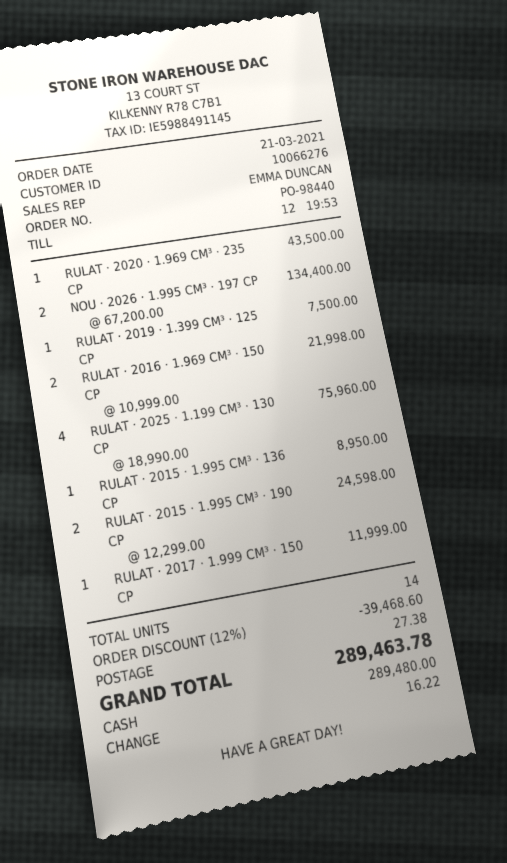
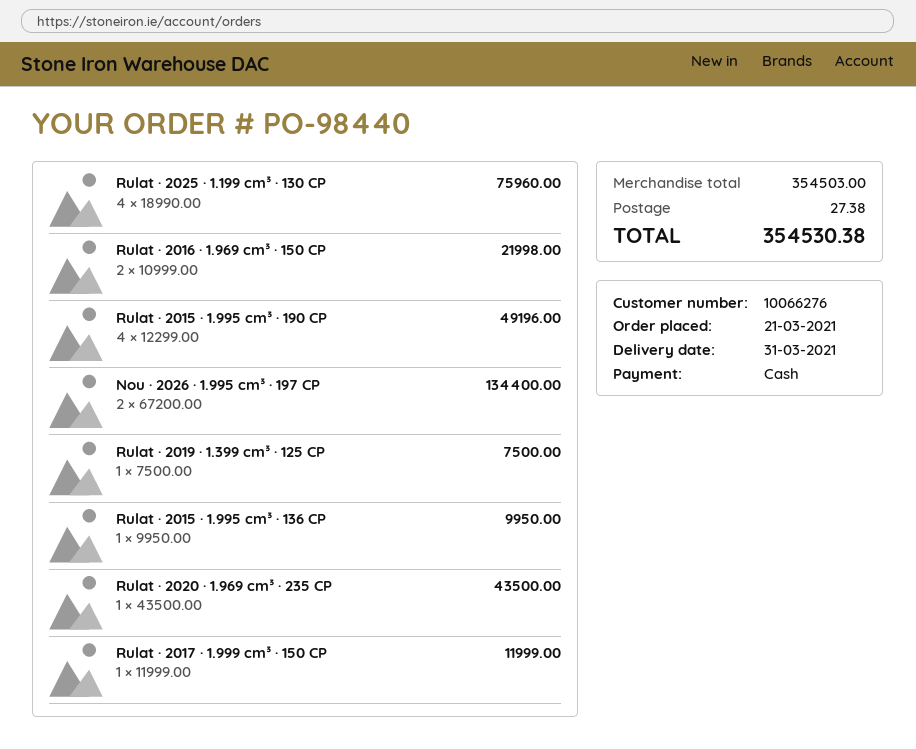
RULAT · 2015 · 1.995 CM³ · 136 CP: 1 x 8950.00 = 8950.00 -> 1 x 9950.00 = 9950.00
RULAT · 2015 · 1.995 CM³ · 190 CP: 2 x 12299.00 = 24598.00 -> 4 x 12299.00 = 49196.00
discount: 12% = 39468.60 -> none
total: 289463.78 -> 354530.38

